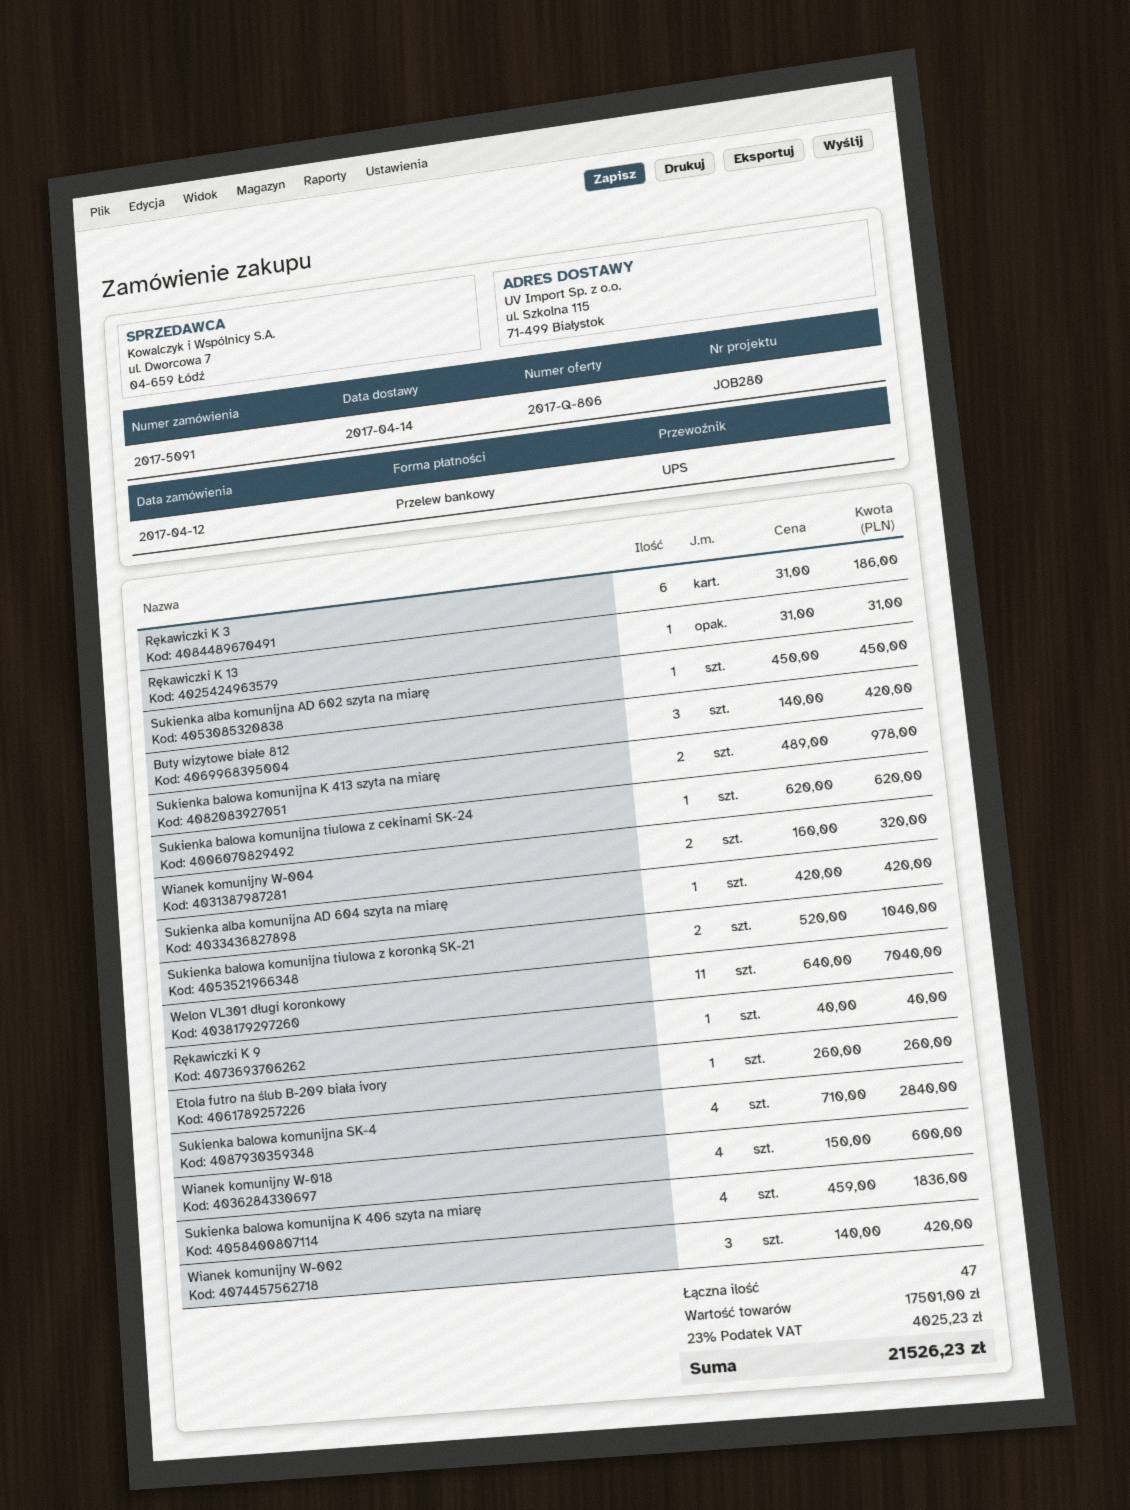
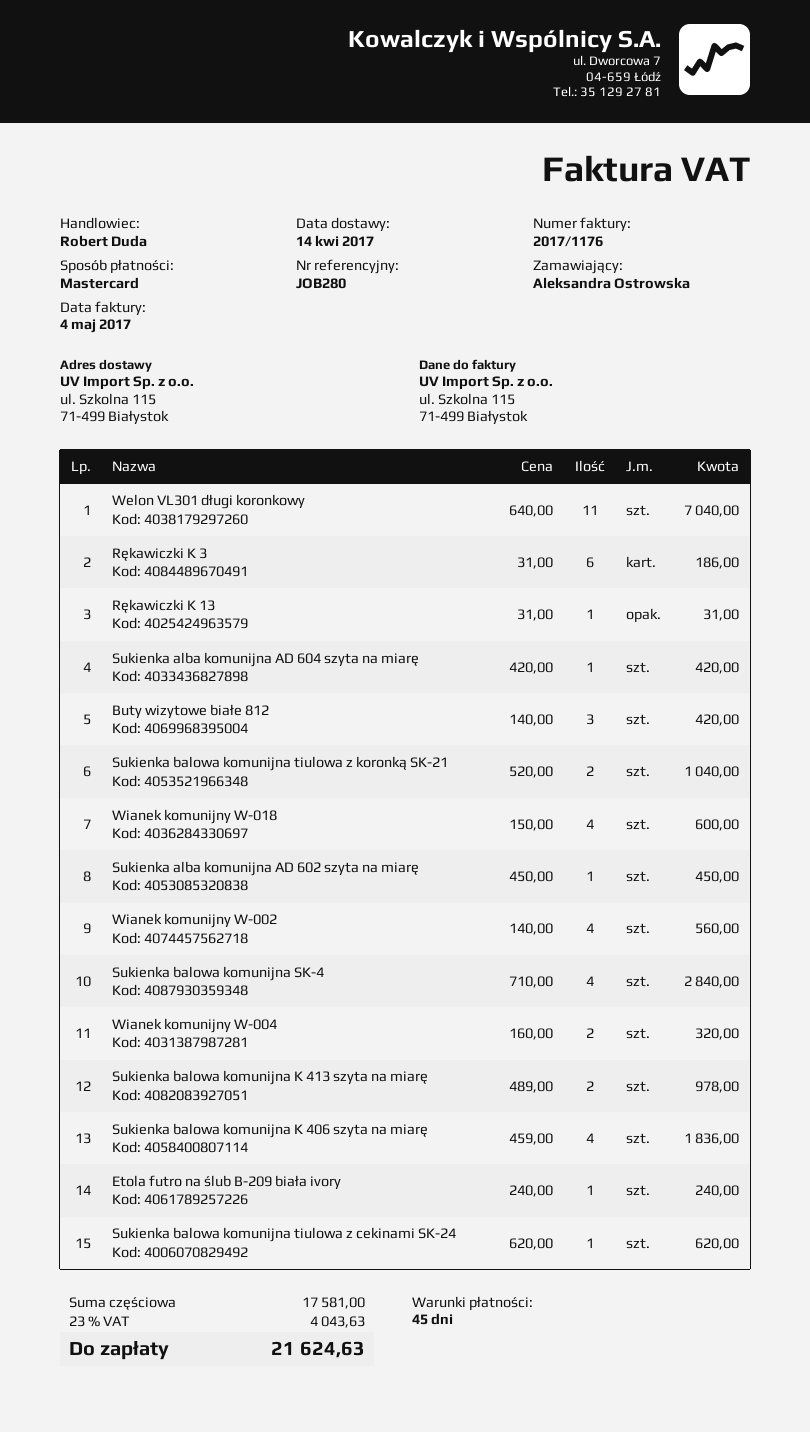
payment method: bank transfer -> Mastercard
Rękawiczki K 9: 1 x 40.00 = 40.00 -> none
Etola futro na ślub B-209 biała ivory: 1 x 260.00 = 260.00 -> 1 x 240.00 = 240.00
Wianek komunijny W-002: 3 x 140.00 = 420.00 -> 4 x 140.00 = 560.00
subtotal: 17501.00 -> 17581.00
tax: 23% = 4025.23 -> 23% = 4043.63
total: 21526.23 -> 21624.63

